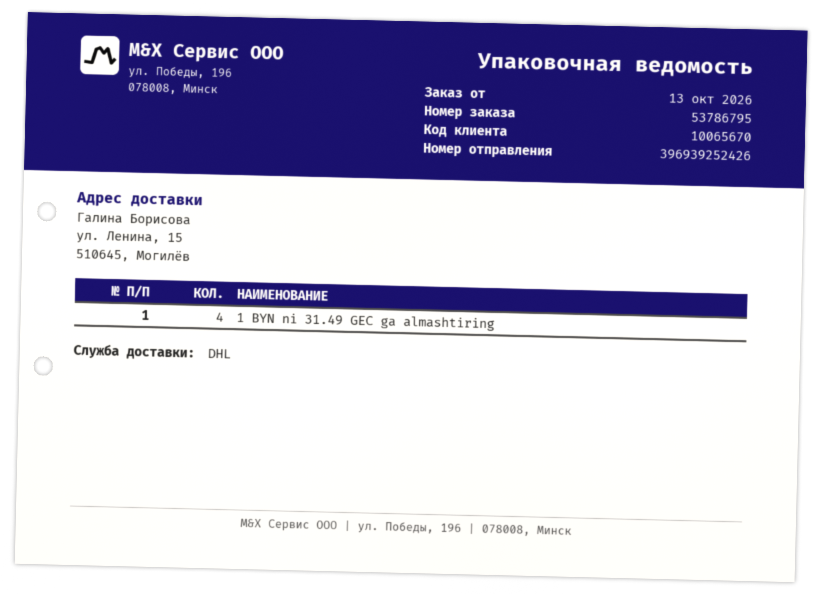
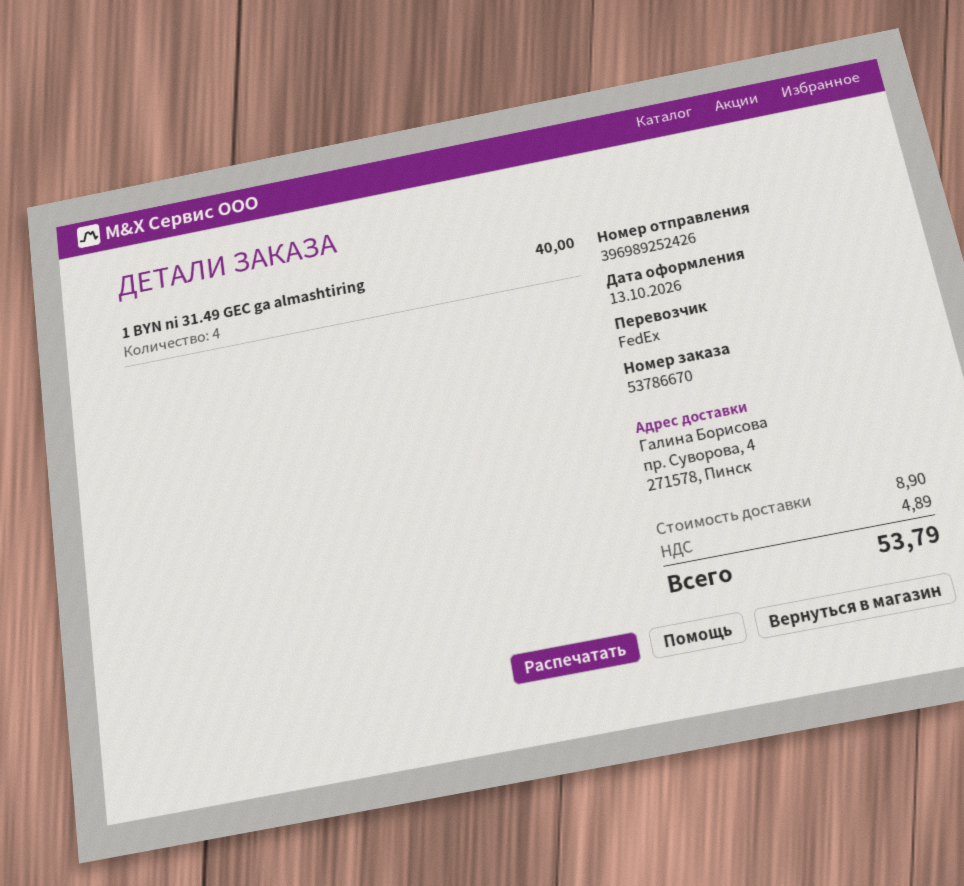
order number: 53786795 -> 53786670
shipping method: DHL -> FedEx
tracking number: 396939252426 -> 396989252426
ship to: ул. Ленина, 15, 510645, Могилёв -> пр. Суворова, 4, 271578, Пинск

